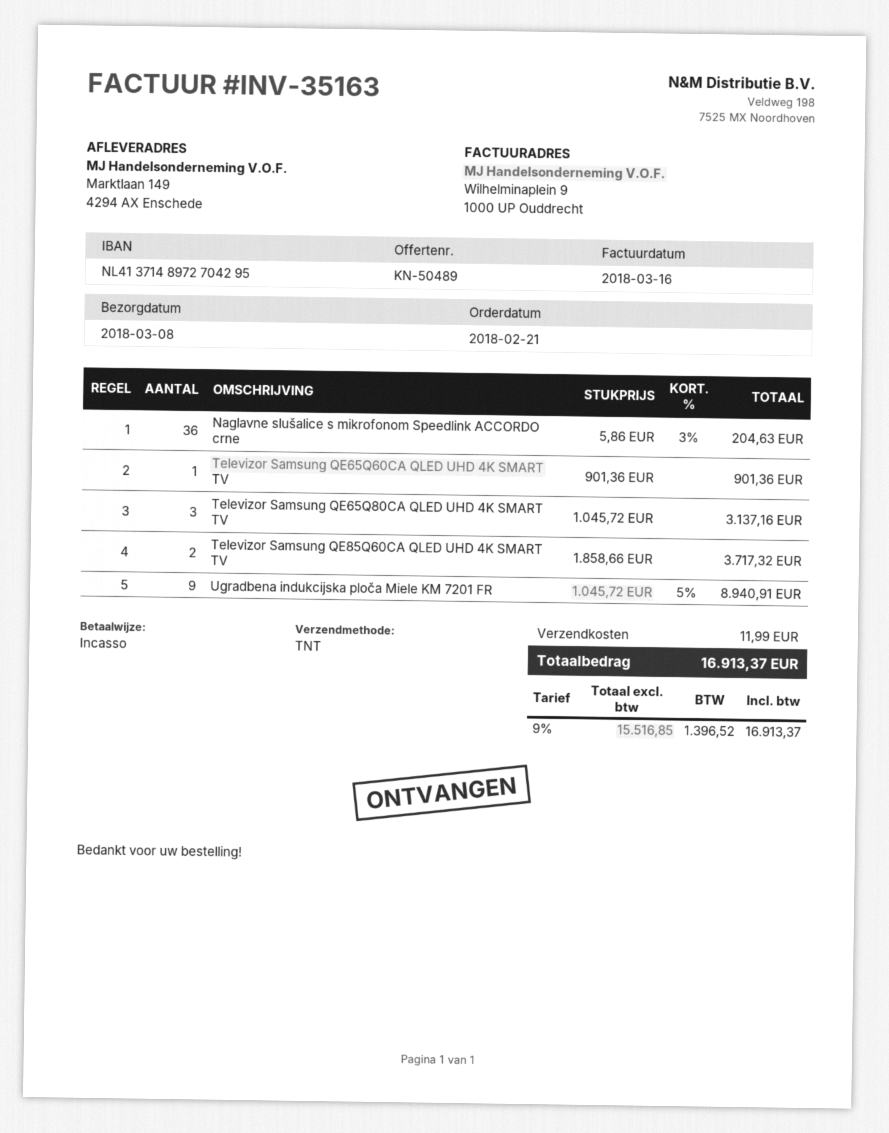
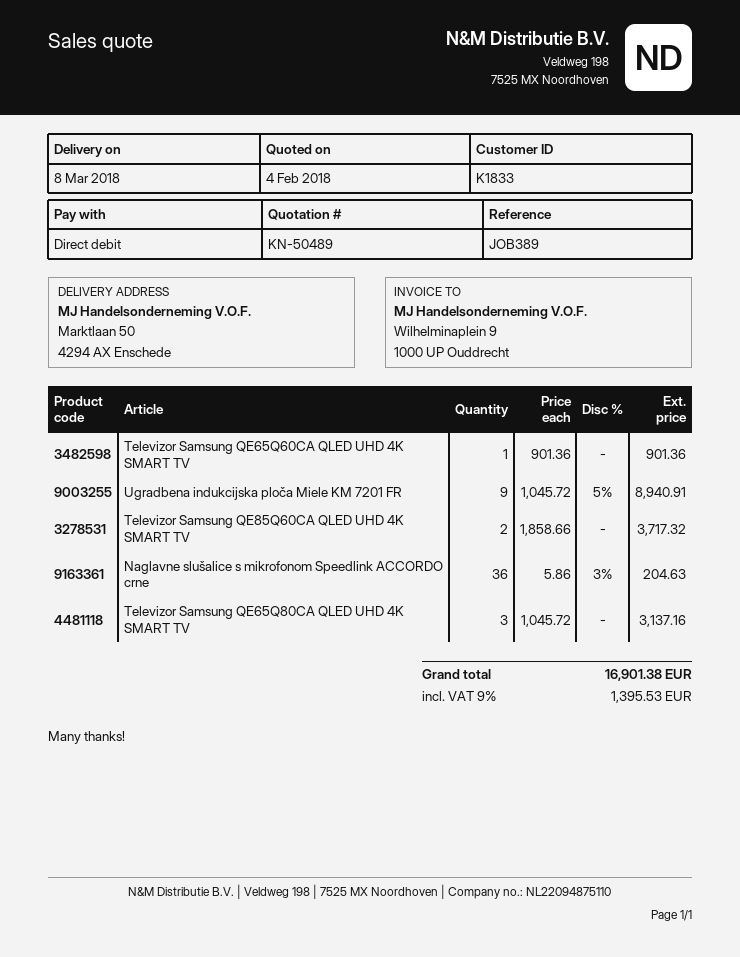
ship to: Marktlaan 149, 4294 AX Enschede -> Marktlaan 50, 4294 AX Enschede
shipping: 11.99 -> none
tax: 9% = 1396.52 -> 9% = 1395.53
total: 16913.37 -> 16901.38

